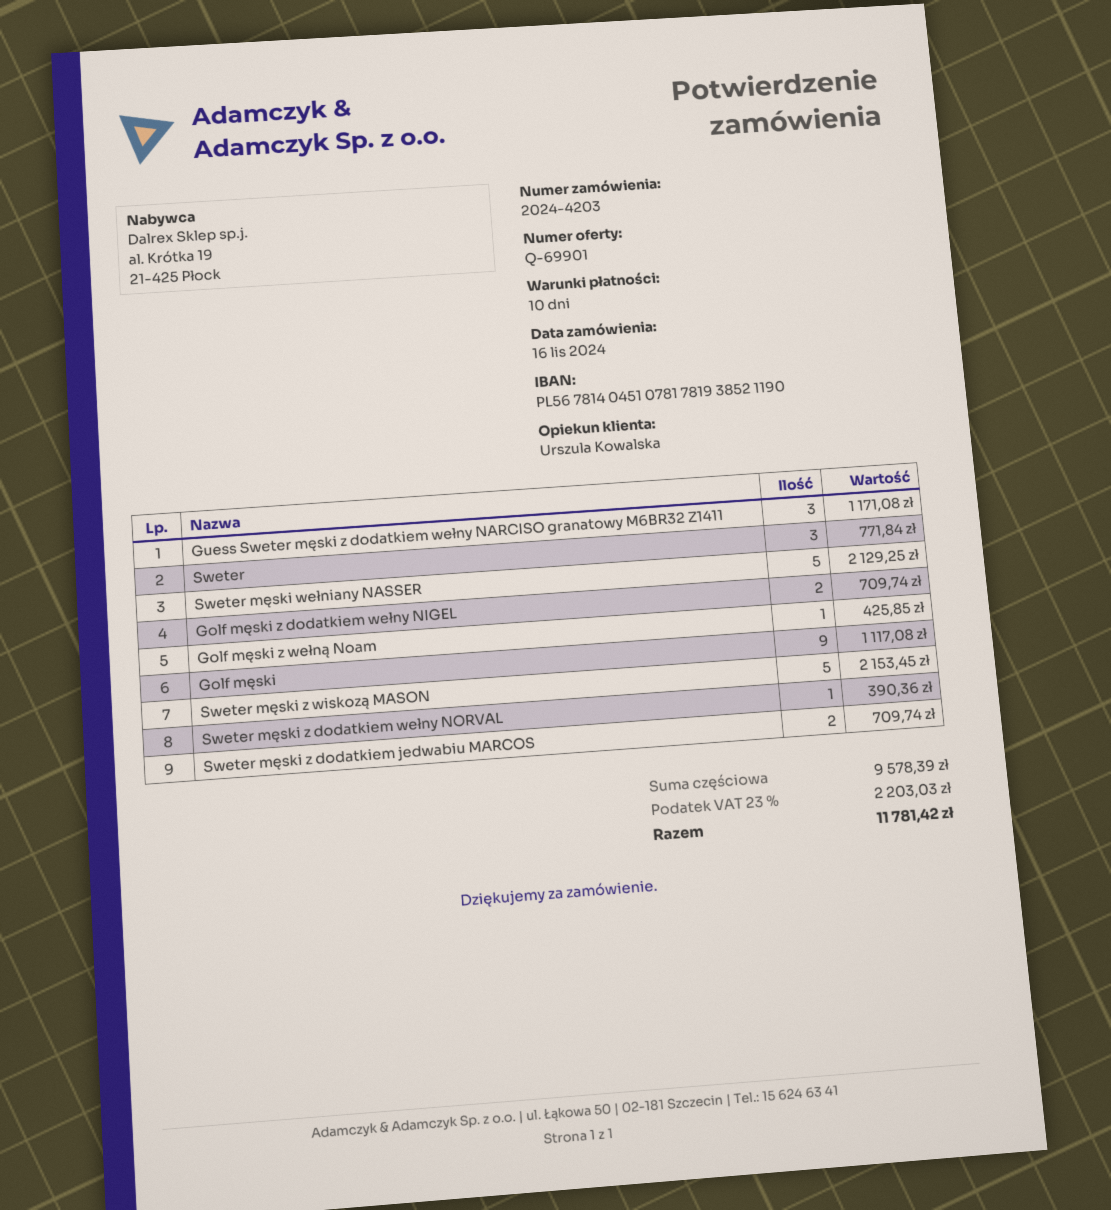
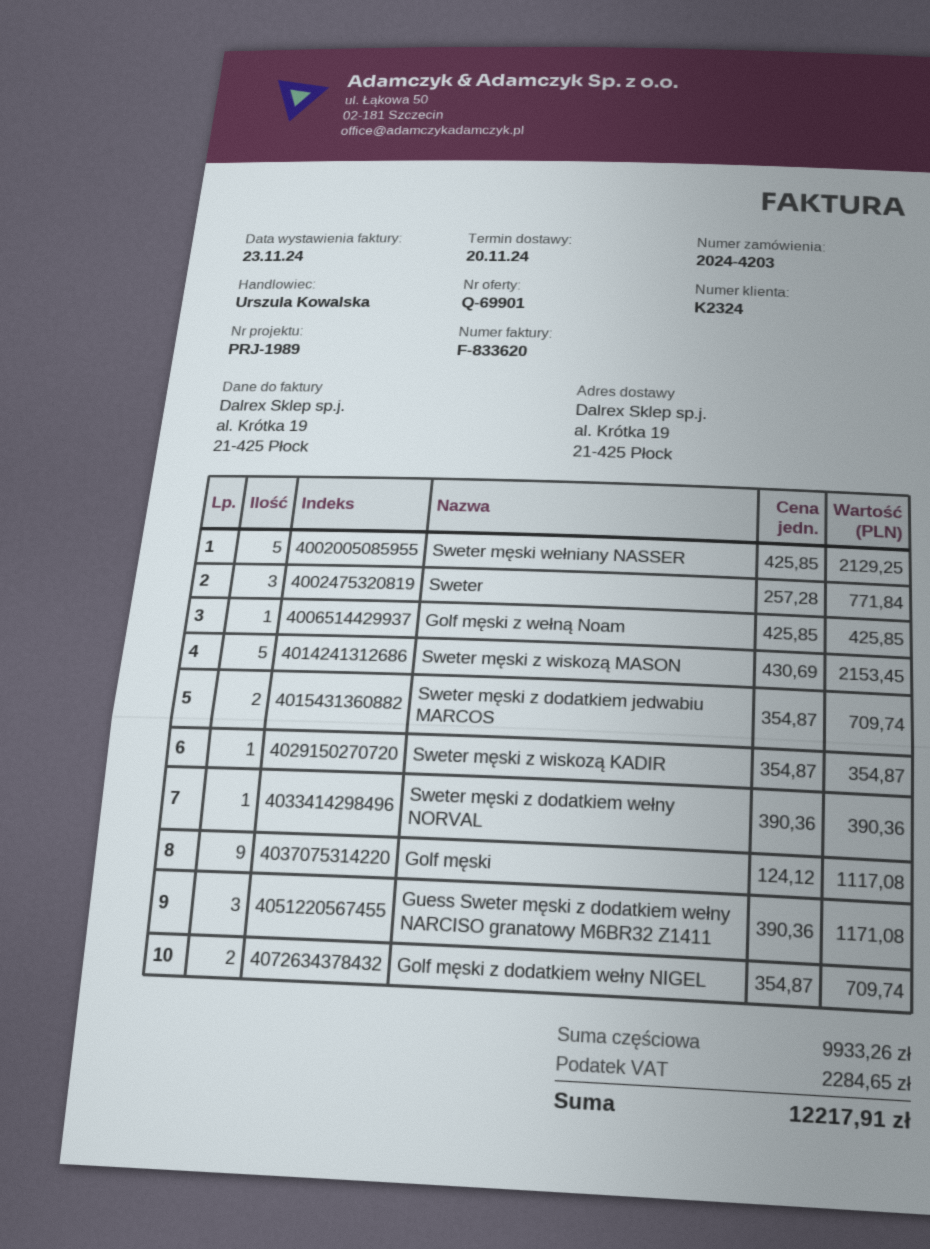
Sweter męski z wiskozą KADIR: none -> 1 for 354.87
subtotal: 9578.39 -> 9933.26
tax: 2203.03 -> 2284.65
total: 11781.42 -> 12217.91

